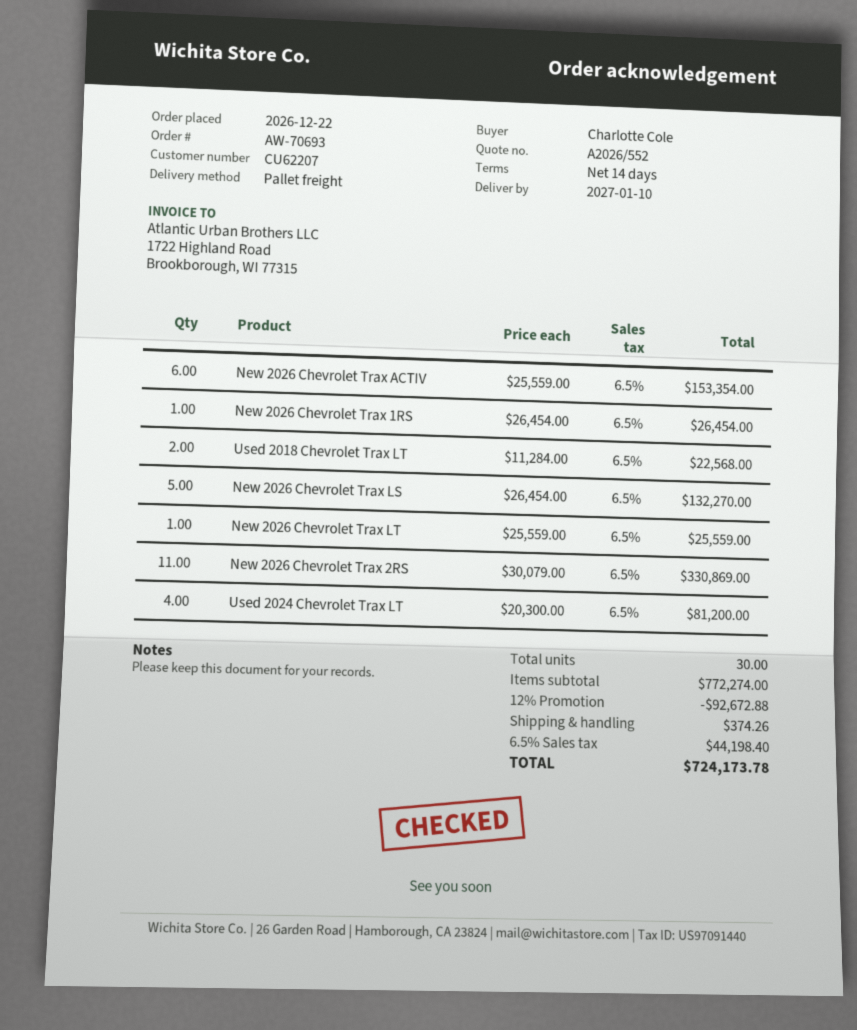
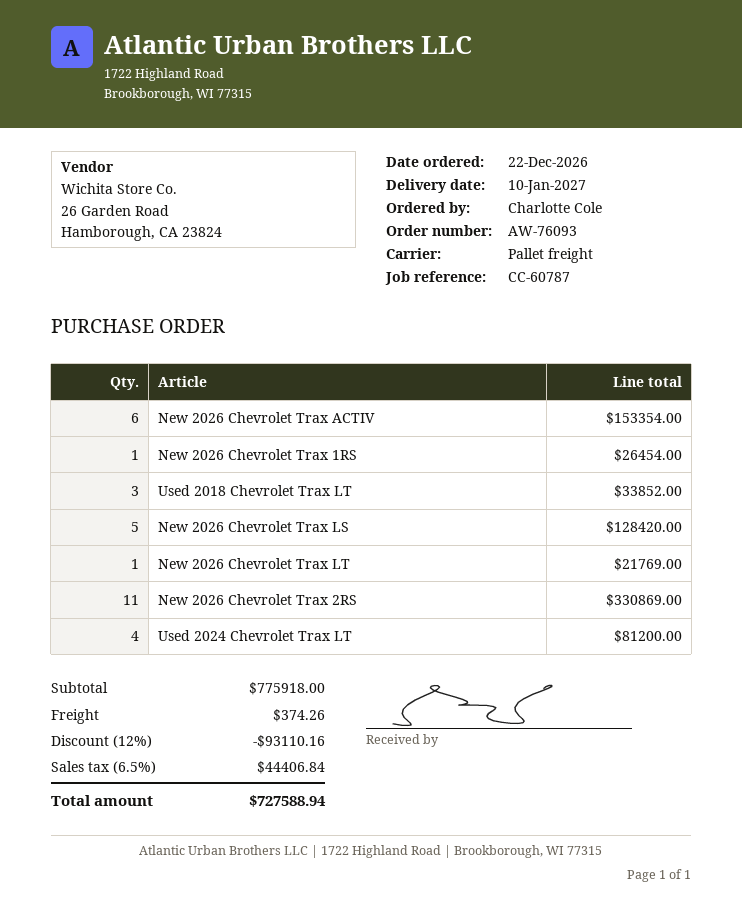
order number: AW-70693 -> AW-76093
Used 2018 Chevrolet Trax LT: 2 for 22568.00 -> 3 for 33852.00
New 2026 Chevrolet Trax LS: 5 for 132270.00 -> 5 for 128420.00
New 2026 Chevrolet Trax LT: 1 for 25559.00 -> 1 for 21769.00
subtotal: 772274.00 -> 775918.00
discount: 12% = 92672.88 -> 12% = 93110.16
tax: 6.5% = 44198.40 -> 6.5% = 44406.84
total: 724173.78 -> 727588.94

